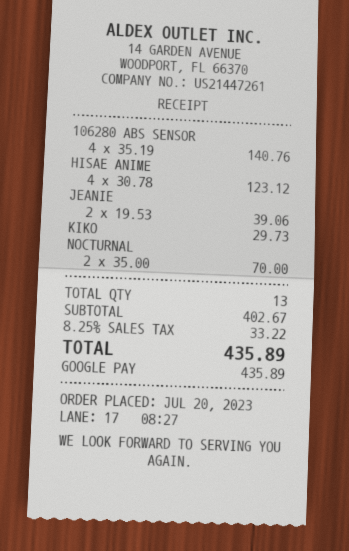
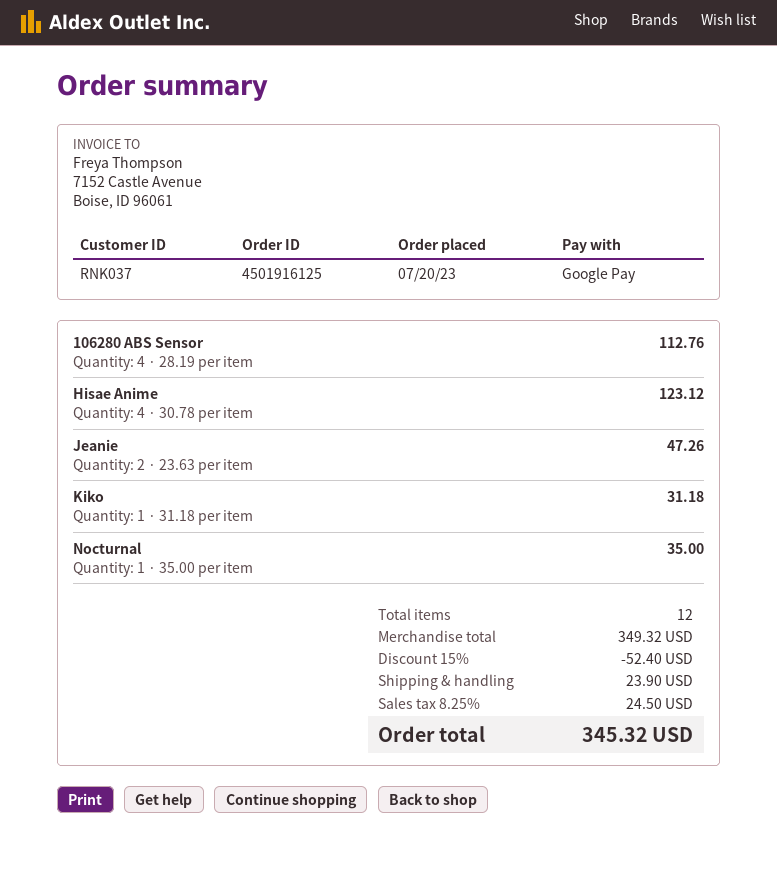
106280 ABS SENSOR: 4 x 35.19 = 140.76 -> 4 x 28.19 = 112.76
JEANIE: 2 x 19.53 = 39.06 -> 2 x 23.63 = 47.26
KIKO: 1 x 29.73 = 29.73 -> 1 x 31.18 = 31.18
NOCTURNAL: 2 x 35.00 = 70.00 -> 1 x 35.00 = 35.00
total quantity: 13 -> 12
subtotal: 402.67 -> 349.32
discount: none -> 15% = 52.40
shipping: none -> 23.90
tax: 8.25% = 33.22 -> 8.25% = 24.50
total: 435.89 -> 345.32

